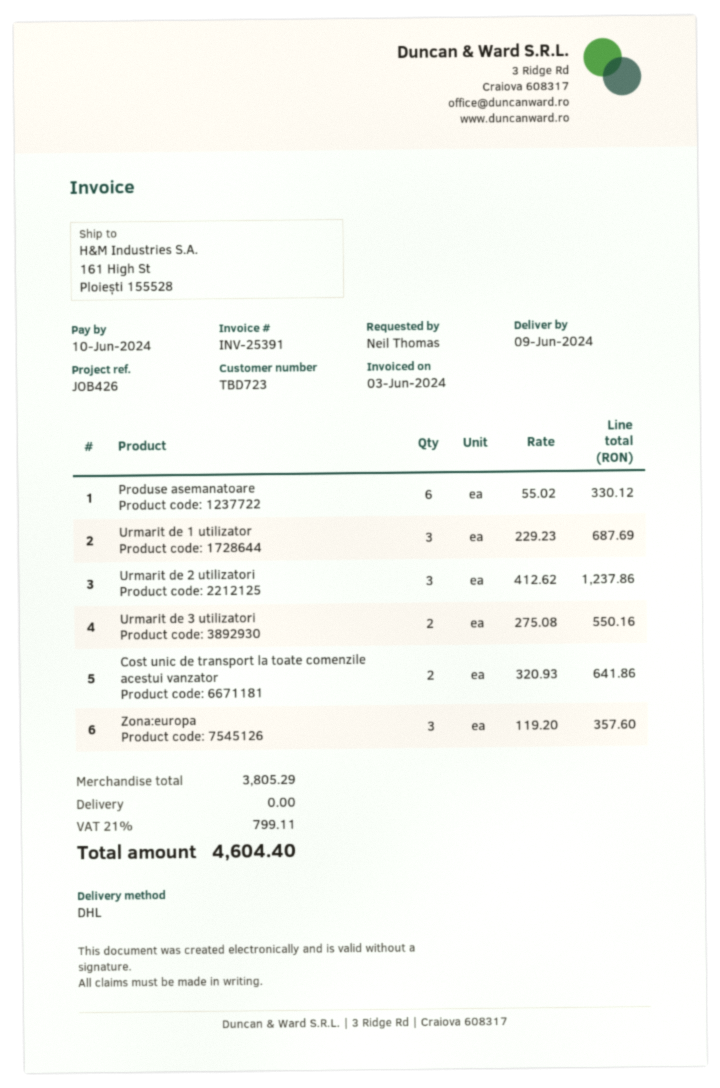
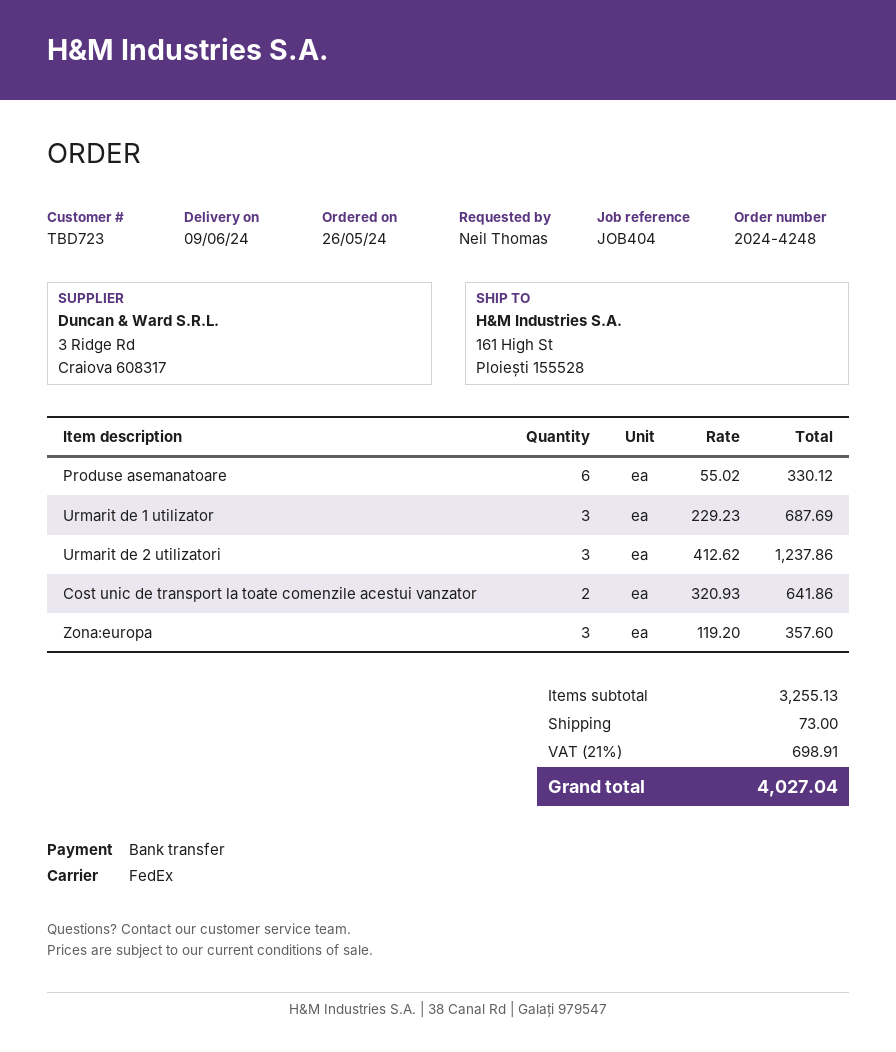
reference: JOB426 -> JOB404
shipping method: DHL -> FedEx
Urmarit de 3 utilizatori: 2 x 275.08 = 550.16 -> none
subtotal: 3805.29 -> 3255.13
shipping: 0.00 -> 73.00
tax: 21% = 799.11 -> 21% = 698.91
total: 4604.40 -> 4027.04

